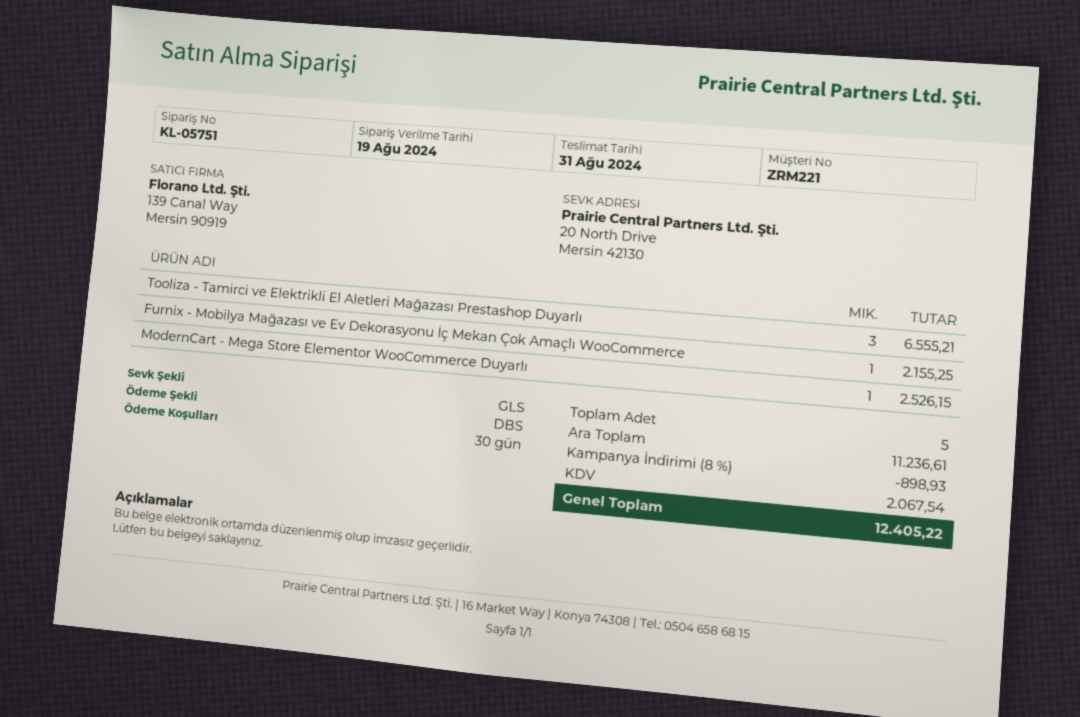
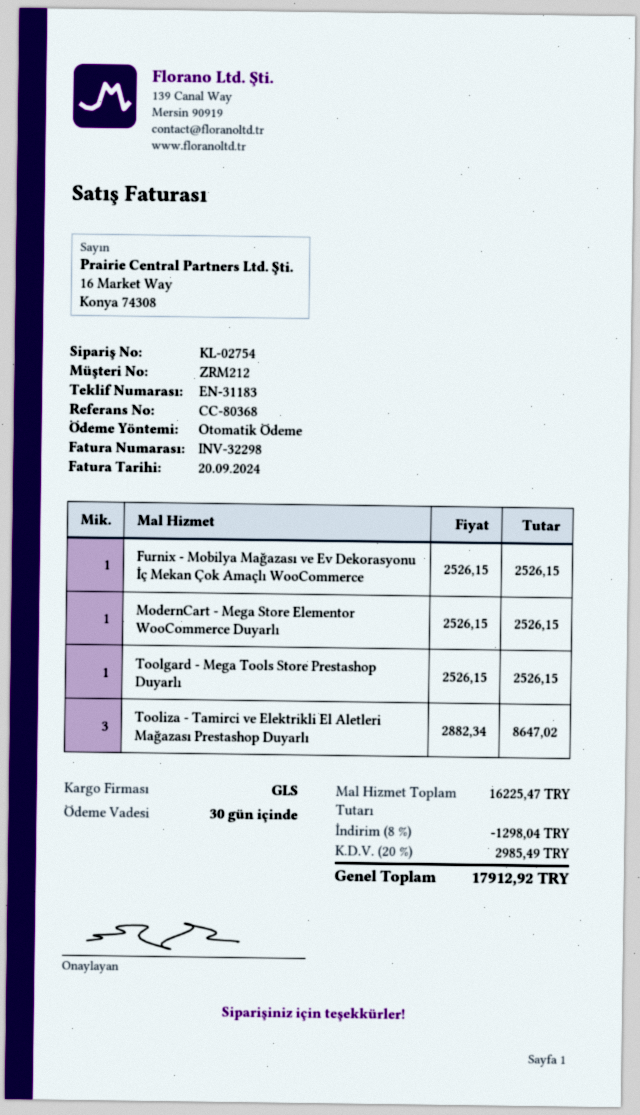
order number: KL-05751 -> KL-02754
customer number: ZRM221 -> ZRM212
Tooliza - Tamirci ve Elektrikli El Aletleri Mağazası Prestashop Duyarlı: 3 for 6555.21 -> 3 for 8647.02
Furnix - Mobilya Mağazası ve Ev Dekorasyonu İç Mekan Çok Amaçlı WooCommerce: 1 for 2155.25 -> 1 for 2526.15
Toolgard - Mega Tools Store Prestashop Duyarlı: none -> 1 for 2526.15
subtotal: 11236.61 -> 16225.47
discount: 8% = 898.93 -> 8% = 1298.04
tax: 2067.54 -> 2985.49
total: 12405.22 -> 17912.92

